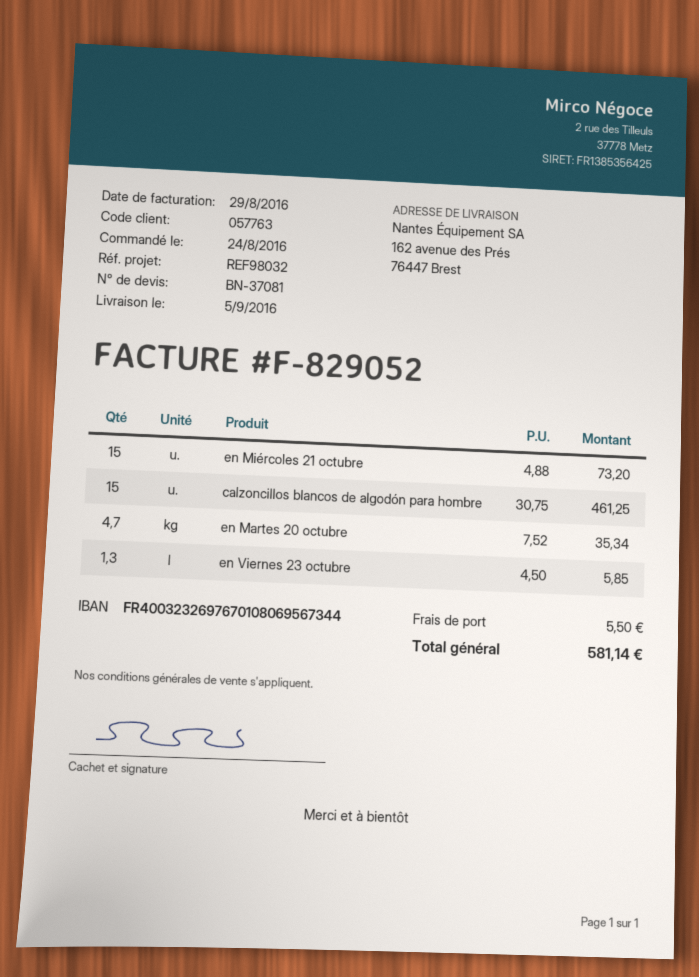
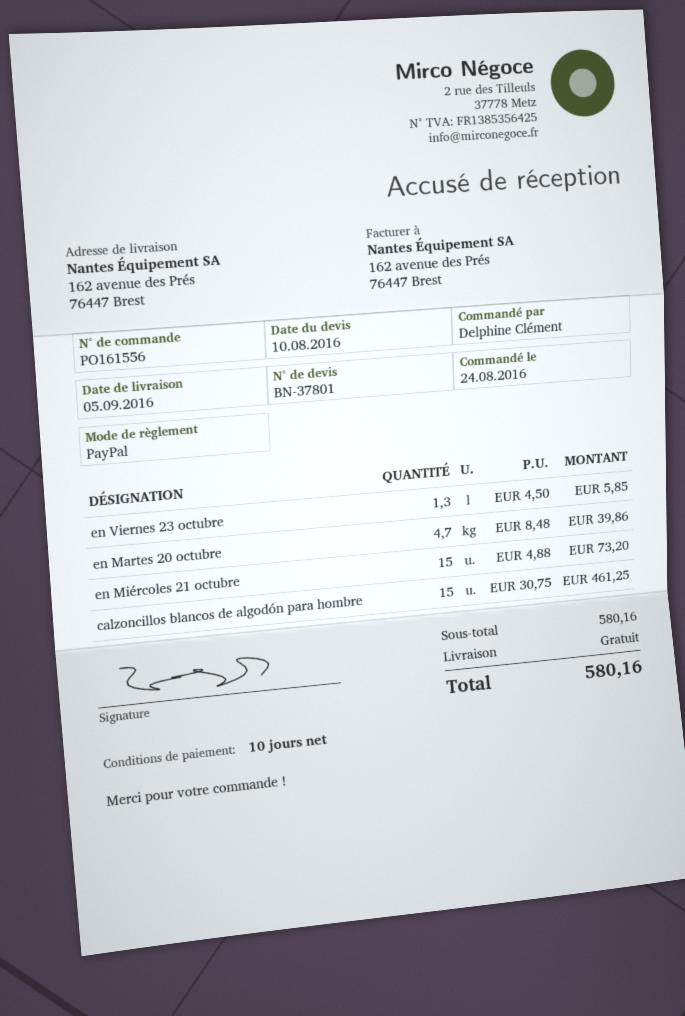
quote number: BN-37081 -> BN-37801
en Martes 20 octubre: 4.7 x 7.52 = 35.34 -> 4.7 x 8.48 = 39.86
shipping: 5.50 -> 0.00
total: 581.14 -> 580.16

